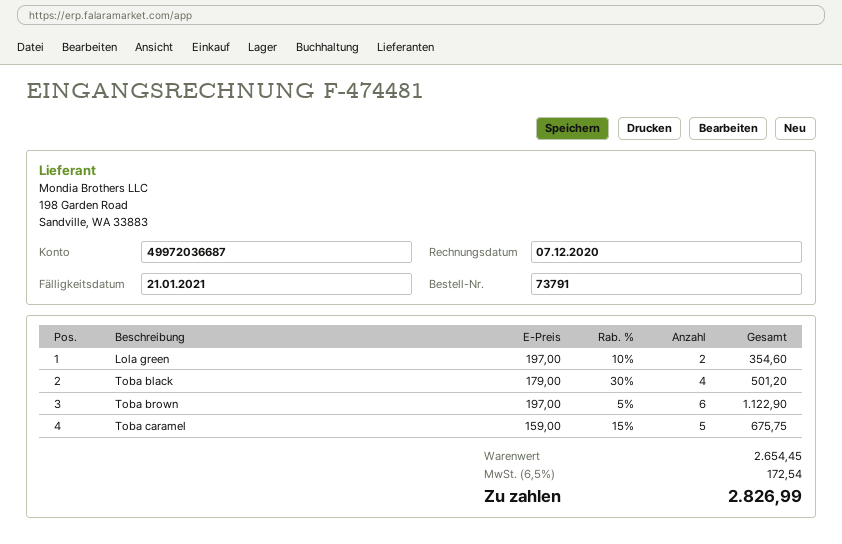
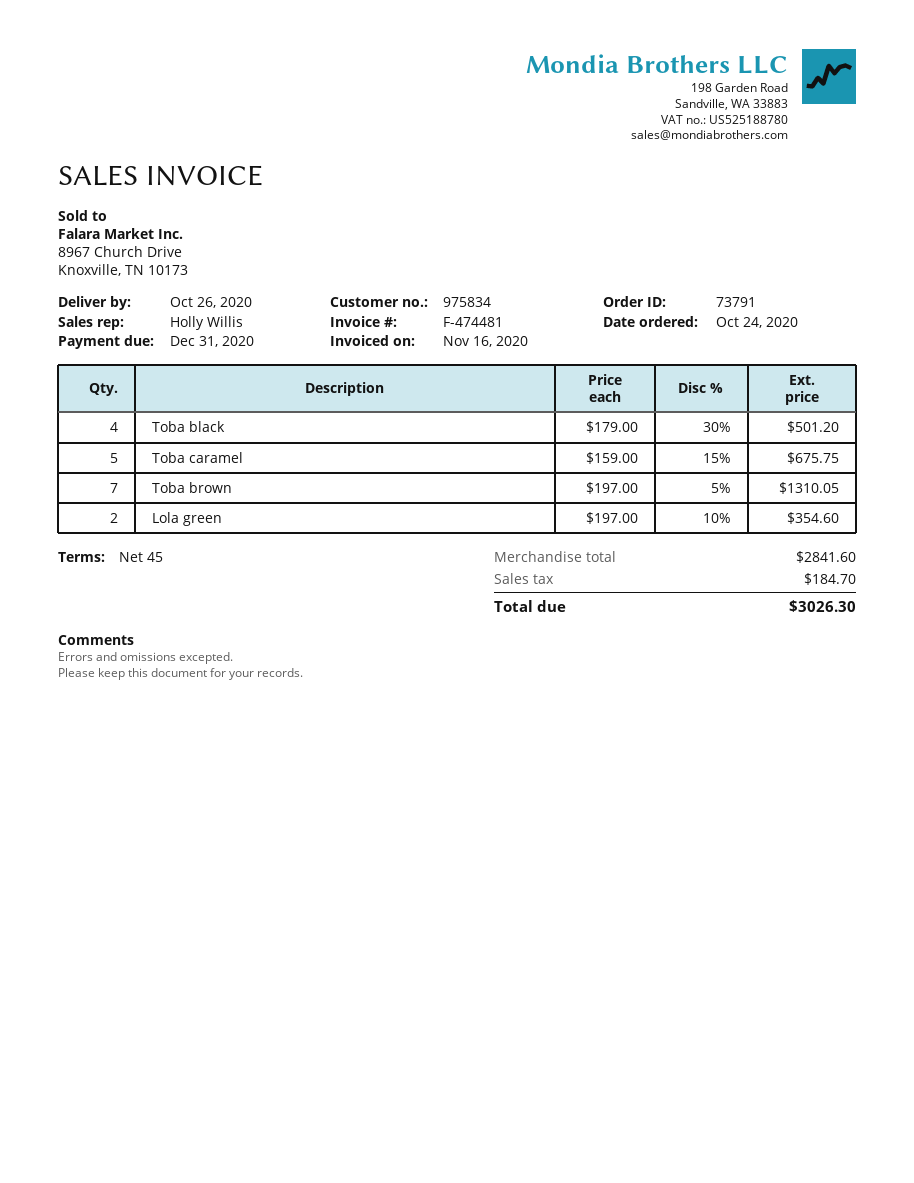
invoice date: 2020-12-07 -> 2020-11-16
due date: 2021-01-21 -> 2020-12-31
Toba brown: 6 x 197.00 - 5% = 1122.90 -> 7 x 197.00 - 5% = 1310.05
subtotal: 2654.45 -> 2841.60
tax: 172.54 -> 184.70
total: 2826.99 -> 3026.30

